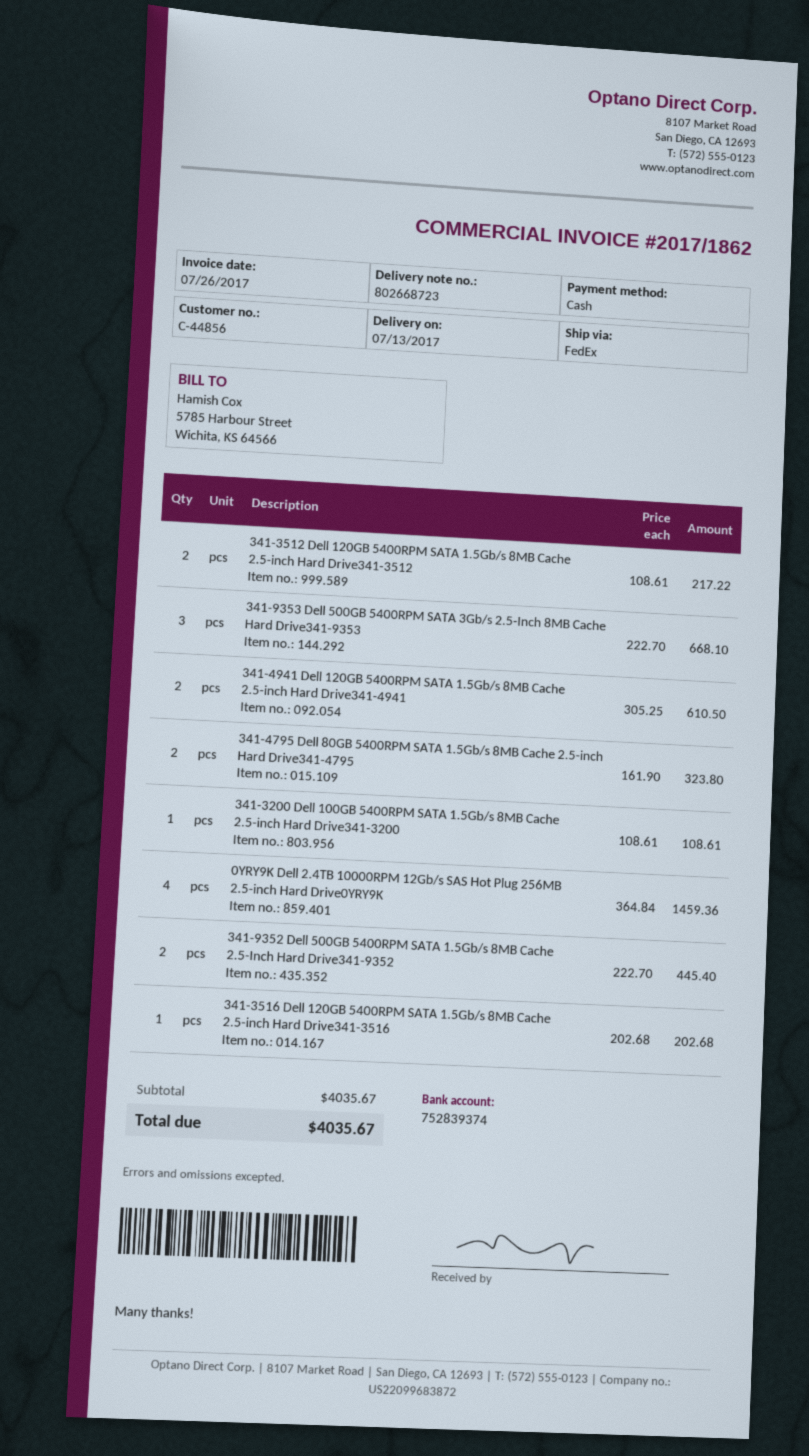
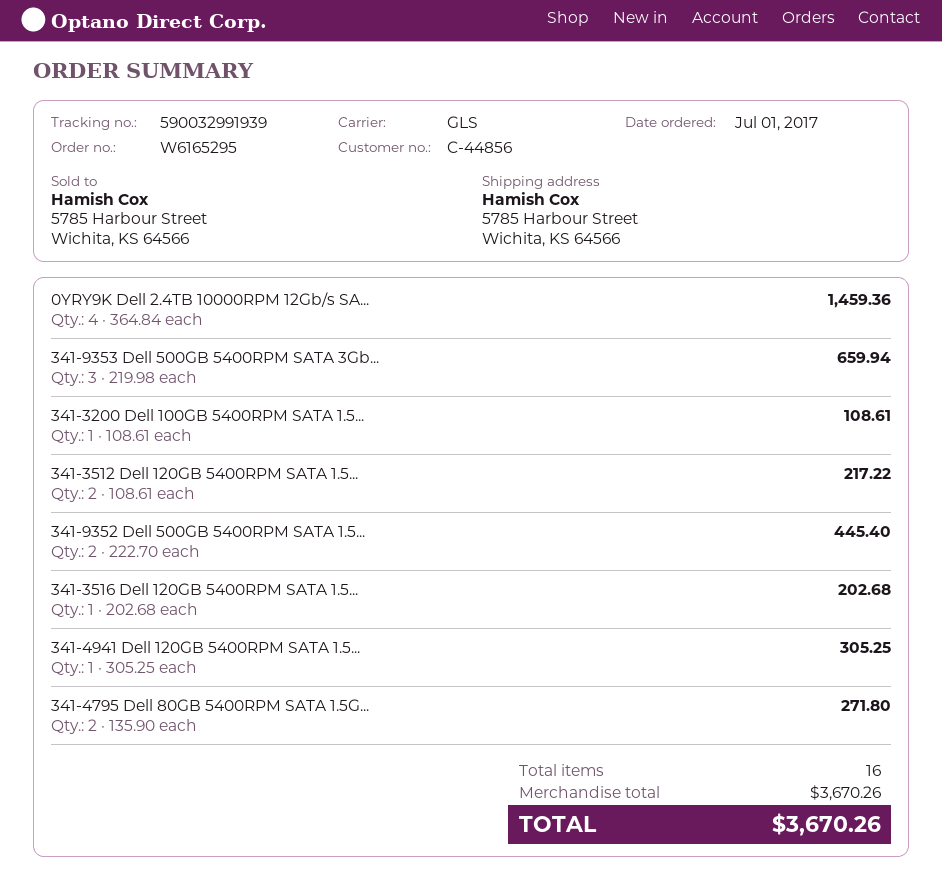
shipping method: FedEx -> GLS
341-9353 Dell 500GB 5400RPM SATA 3Gb/s 2.5-Inch 8MB Cache Hard Drive341-9353: 3 x 222.70 = 668.10 -> 3 x 219.98 = 659.94
341-4941 Dell 120GB 5400RPM SATA 1.5Gb/s 8MB Cache 2.5-inch Hard Drive341-4941: 2 x 305.25 = 610.50 -> 1 x 305.25 = 305.25
341-4795 Dell 80GB 5400RPM SATA 1.5Gb/s 8MB Cache 2.5-inch Hard Drive341-4795: 2 x 161.90 = 323.80 -> 2 x 135.90 = 271.80
subtotal: 4035.67 -> 3670.26
total: 4035.67 -> 3670.26

